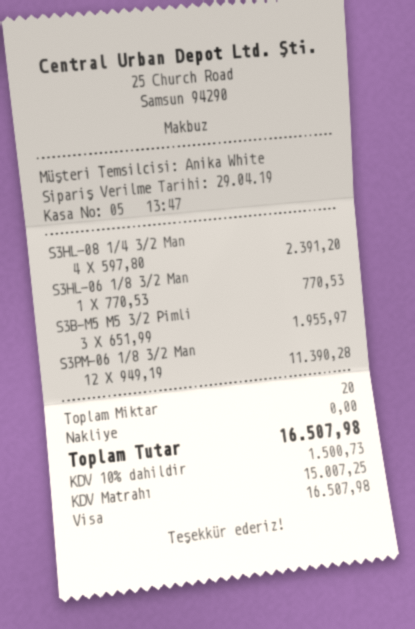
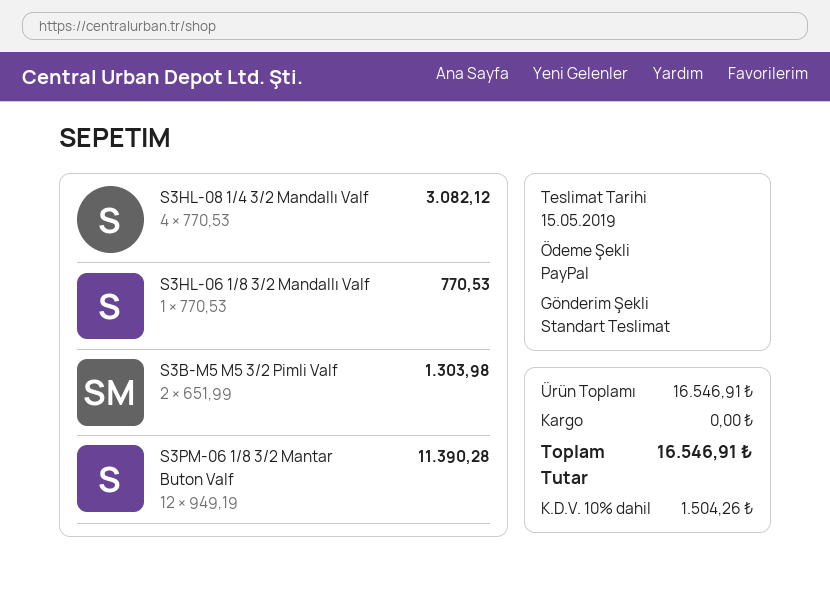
payment method: Visa -> PayPal
S3HL-08 1/4 3/2 Man: 4 x 597.80 = 2391.20 -> 4 x 770.53 = 3082.12
S3B-M5 M5 3/2 Pimli: 3 x 651.99 = 1955.97 -> 2 x 651.99 = 1303.98
tax: 10% = 1500.73 -> 10% = 1504.26
total: 16507.98 -> 16546.91

